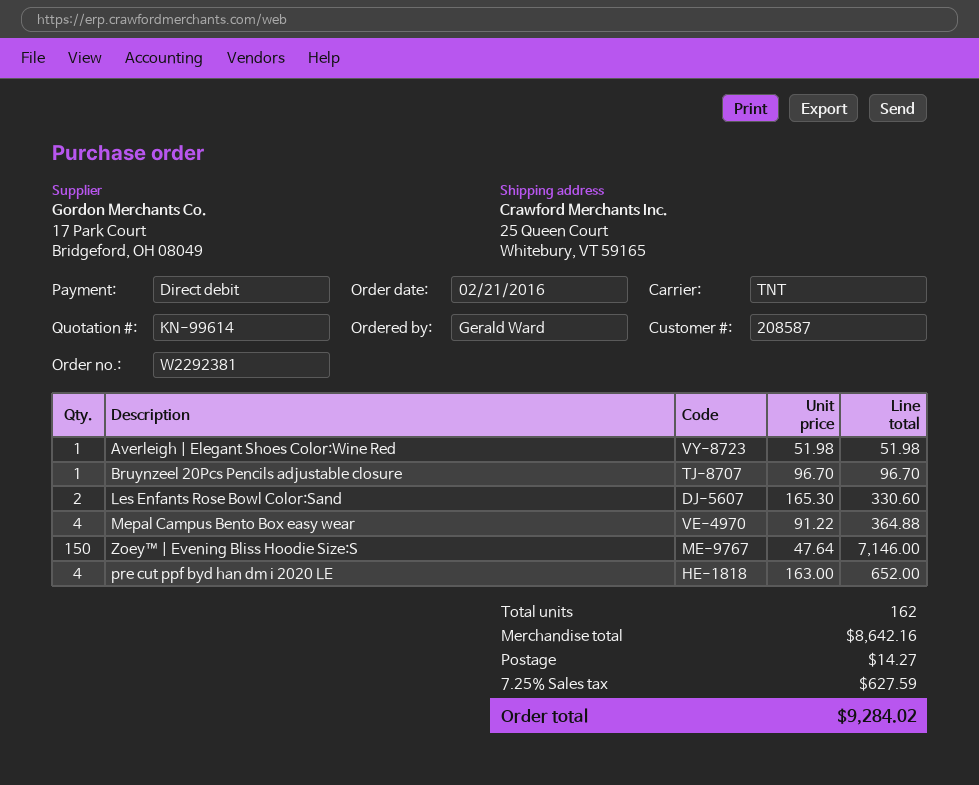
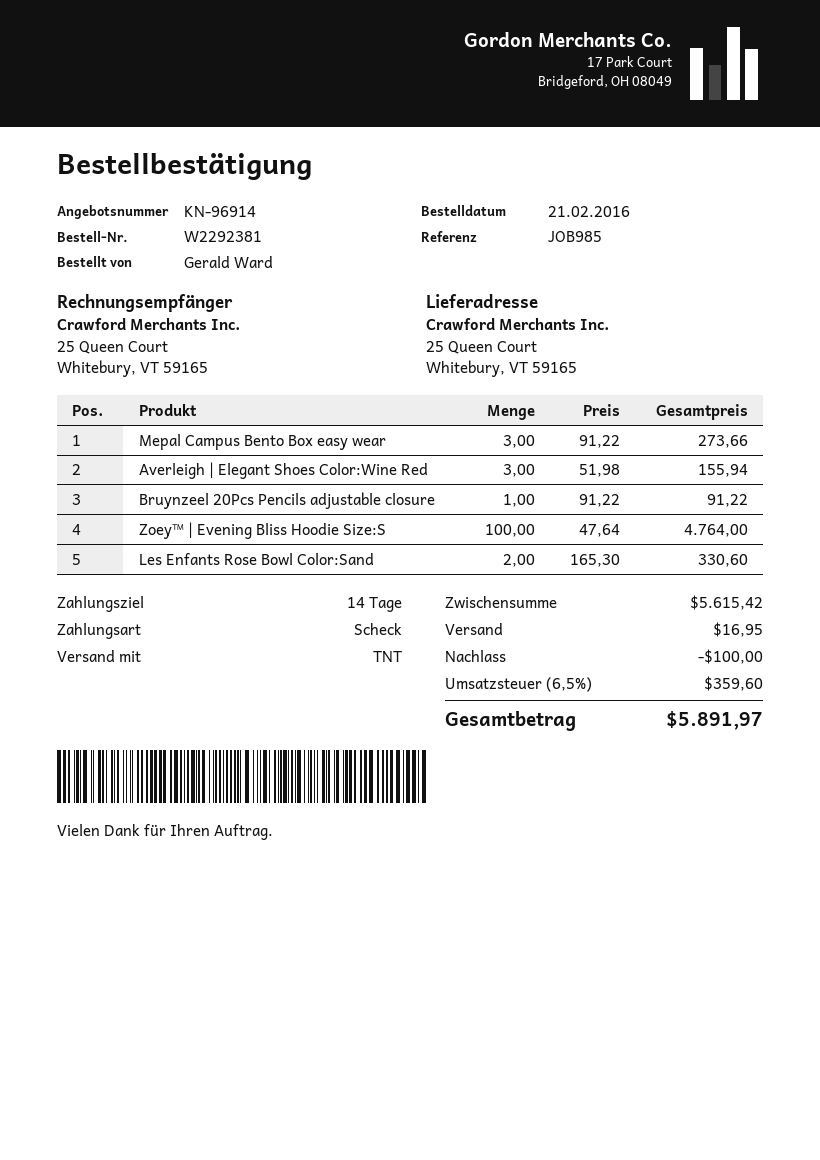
quote number: KN-99614 -> KN-96914
payment method: direct debit -> cheque
Averleigh | Elegant Shoes Color:Wine Red: 1 x 51.98 = 51.98 -> 3 x 51.98 = 155.94
Bruynzeel 20Pcs Pencils adjustable closure: 1 x 96.70 = 96.70 -> 1 x 91.22 = 91.22
Mepal Campus Bento Box easy wear: 4 x 91.22 = 364.88 -> 3 x 91.22 = 273.66
Zoey™ | Evening Bliss Hoodie Size:S: 150 x 47.64 = 7146.00 -> 100 x 47.64 = 4764.00
pre cut ppf byd han dm i 2020 LE: 4 x 163.00 = 652.00 -> none
subtotal: 8642.16 -> 5615.42
discount: none -> 100.00
shipping: 14.27 -> 16.95
tax: 7.25% = 627.59 -> 6.5% = 359.60
total: 9284.02 -> 5891.97

